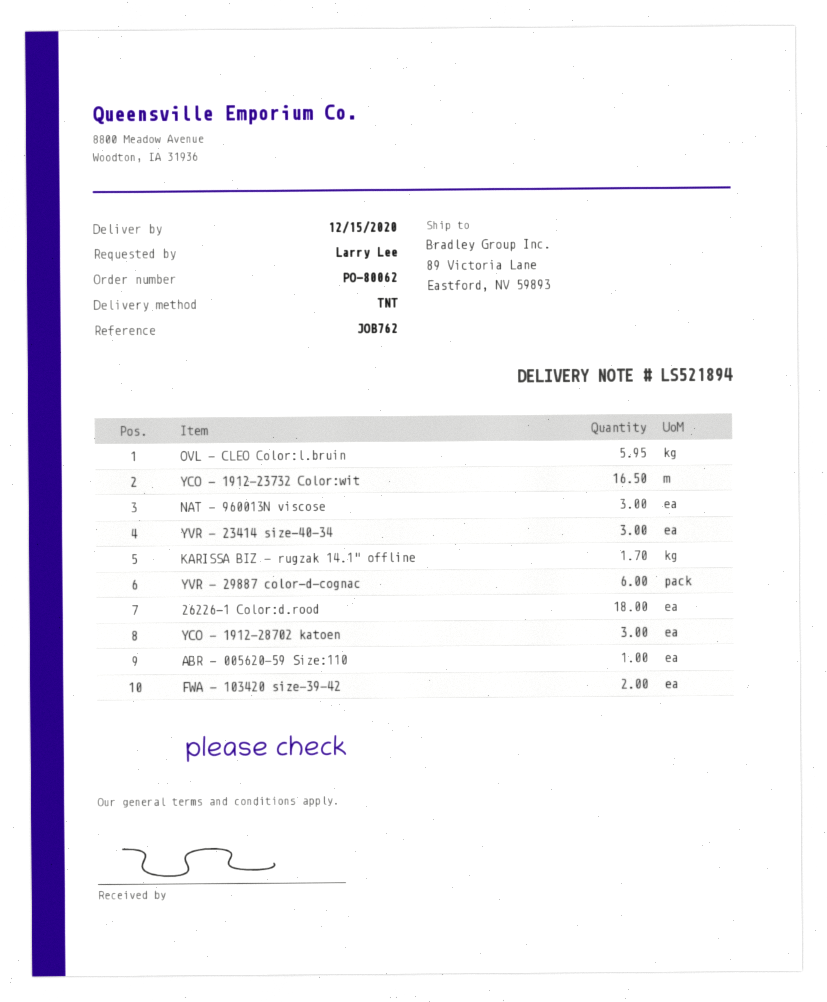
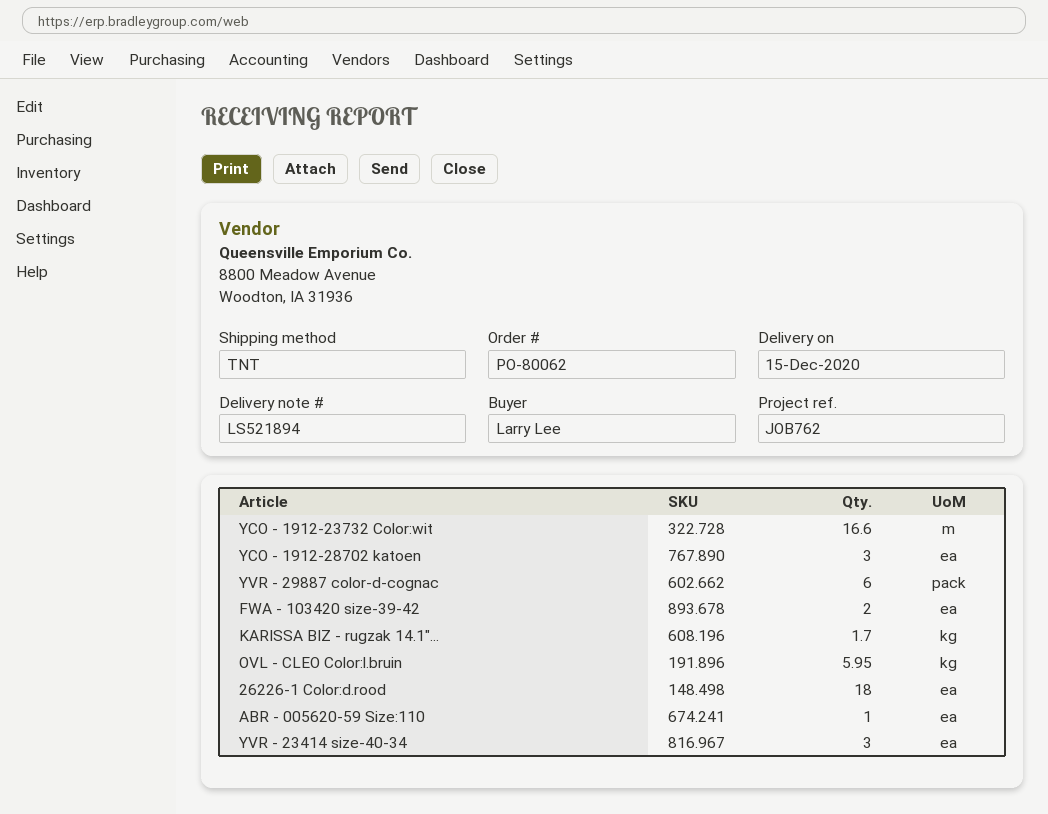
YCO - 1912-23732 Color:wit: 16.5 -> 16.6
NAT - 960013N viscose: 3 -> none

